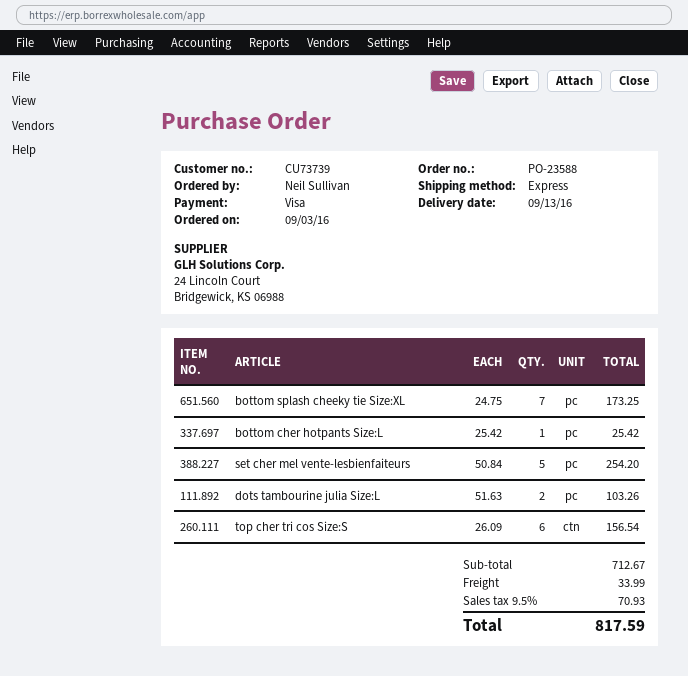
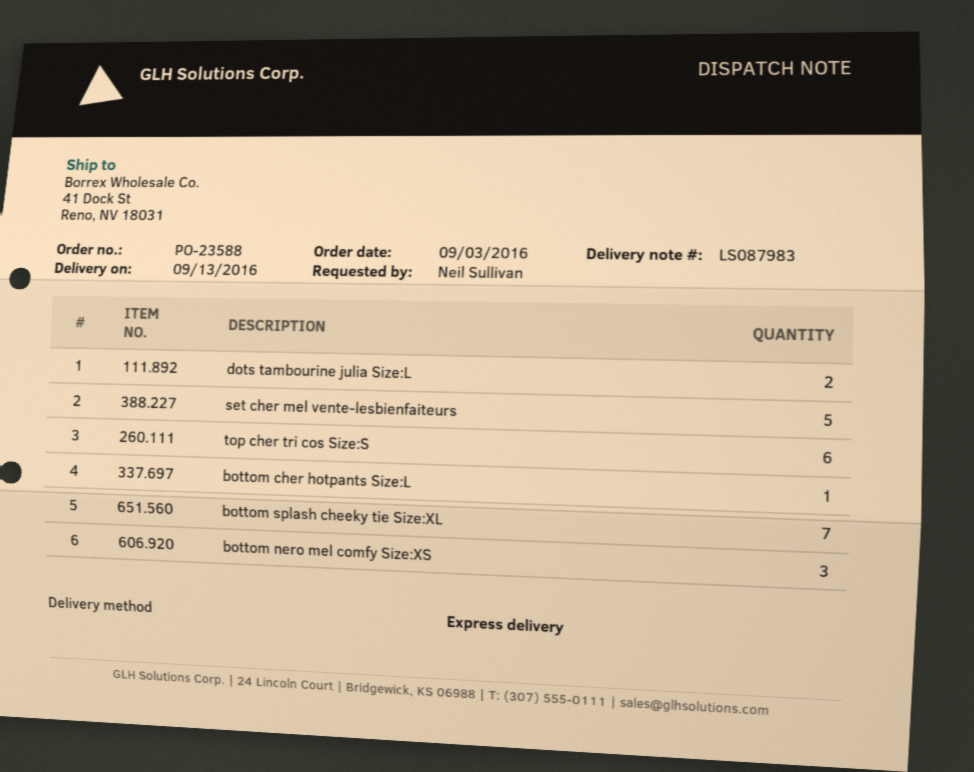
bottom nero mel comfy Size:XS: none -> 3

